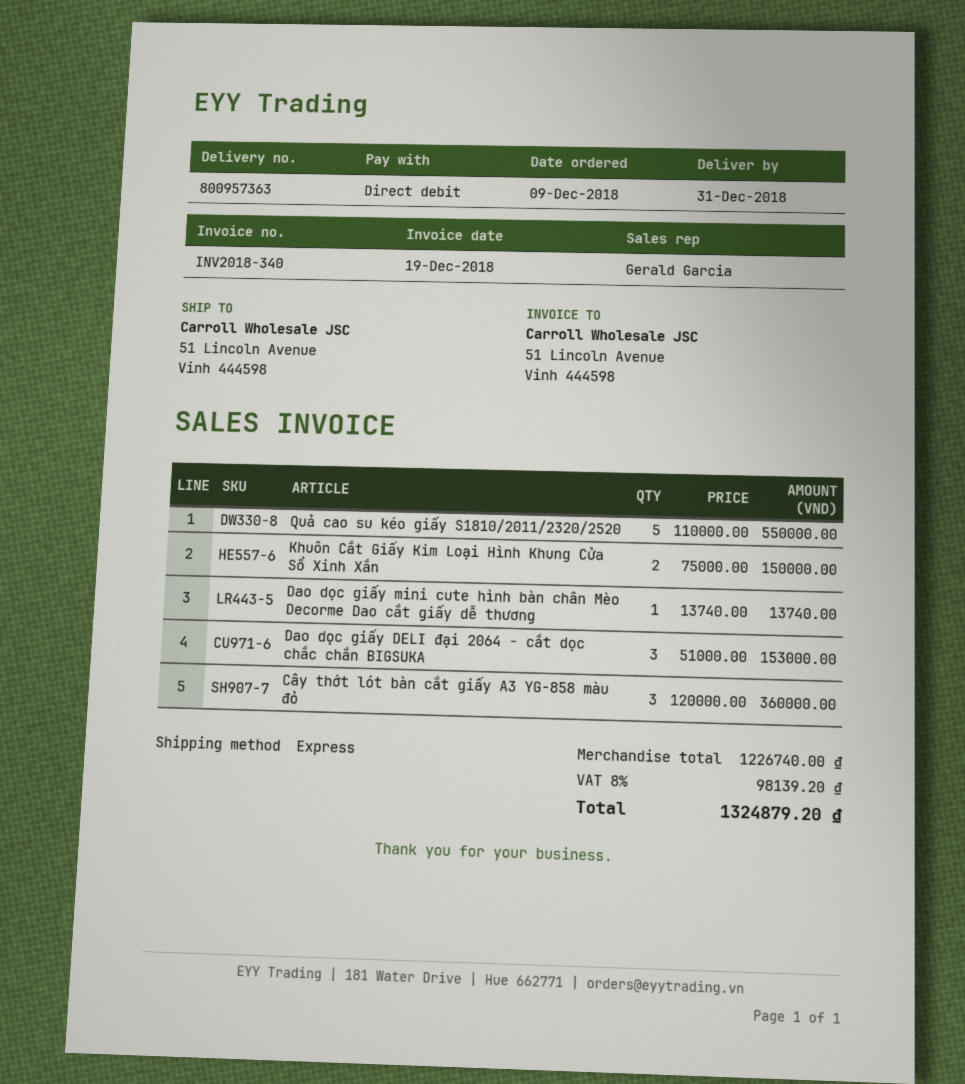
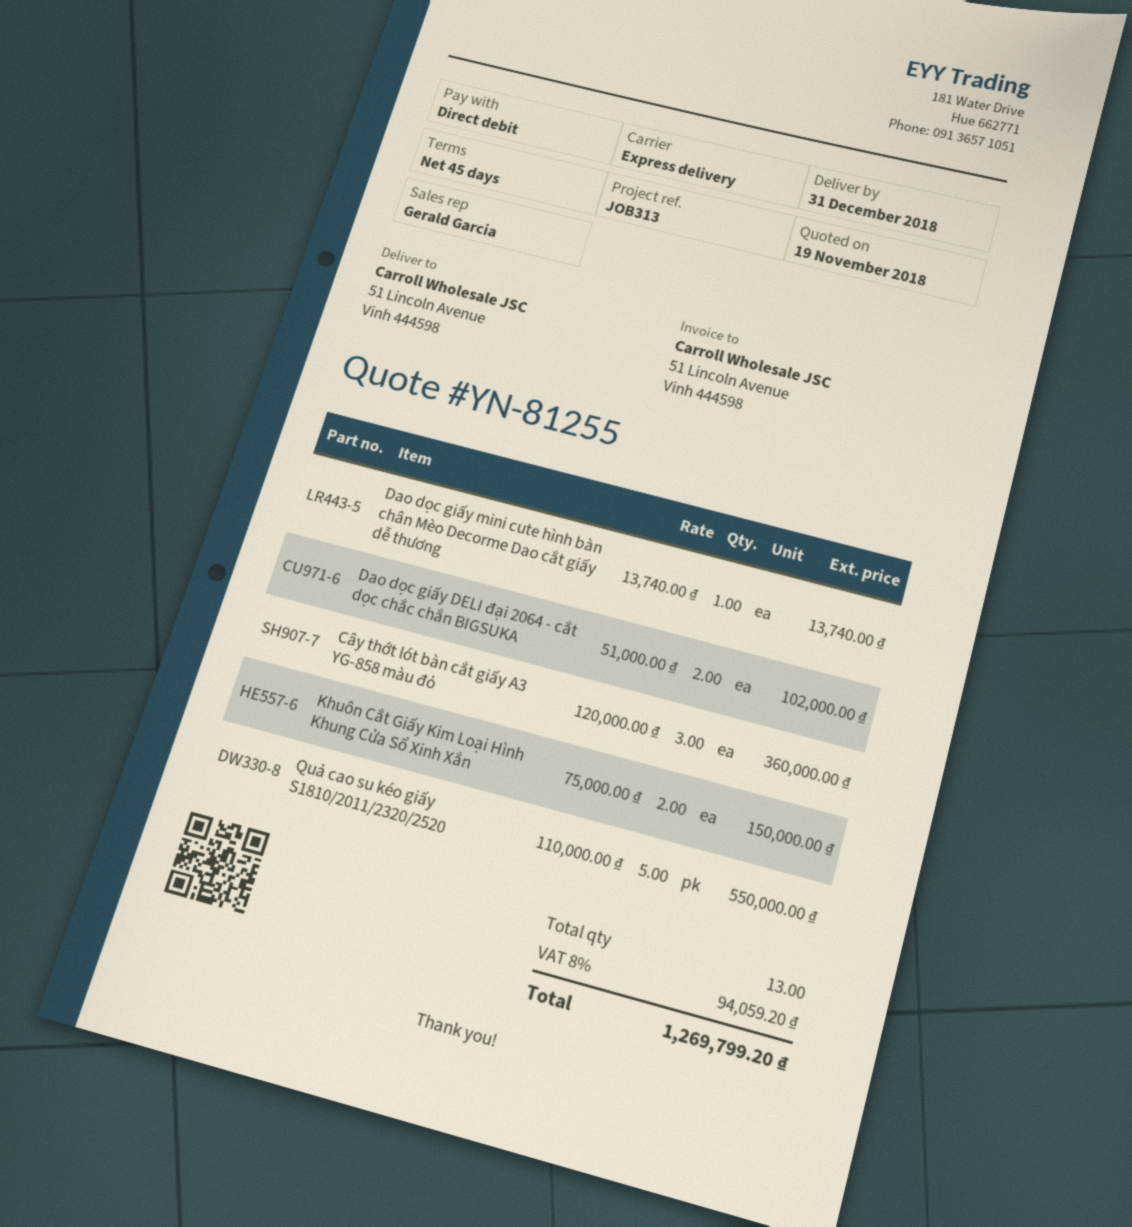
Dao dọc giấy DELI đại 2064 - cắt dọc chắc chắn BIGSUKA: 3 x 51000.00 = 153000.00 -> 2 x 51000.00 = 102000.00
tax: 8% = 98139.20 -> 8% = 94059.20
total: 1324879.20 -> 1269799.20

